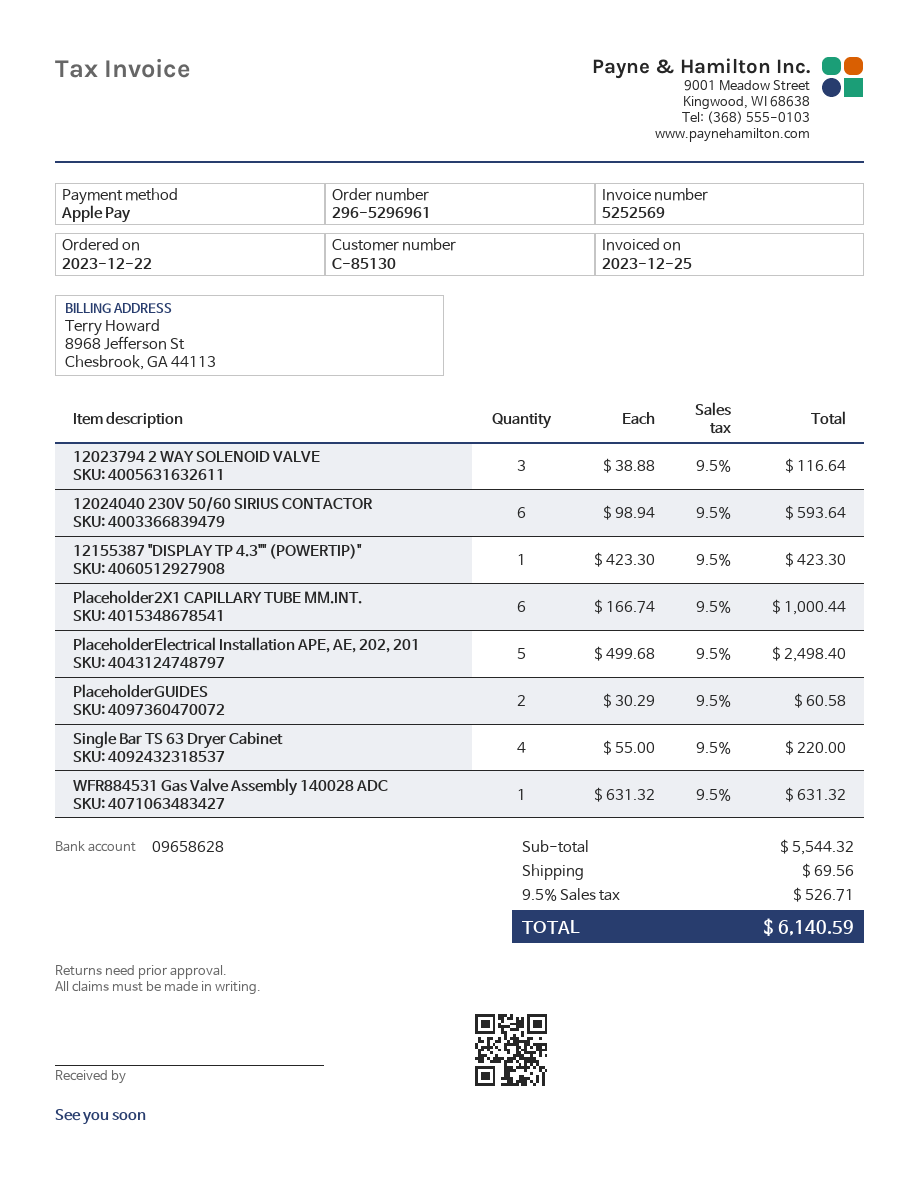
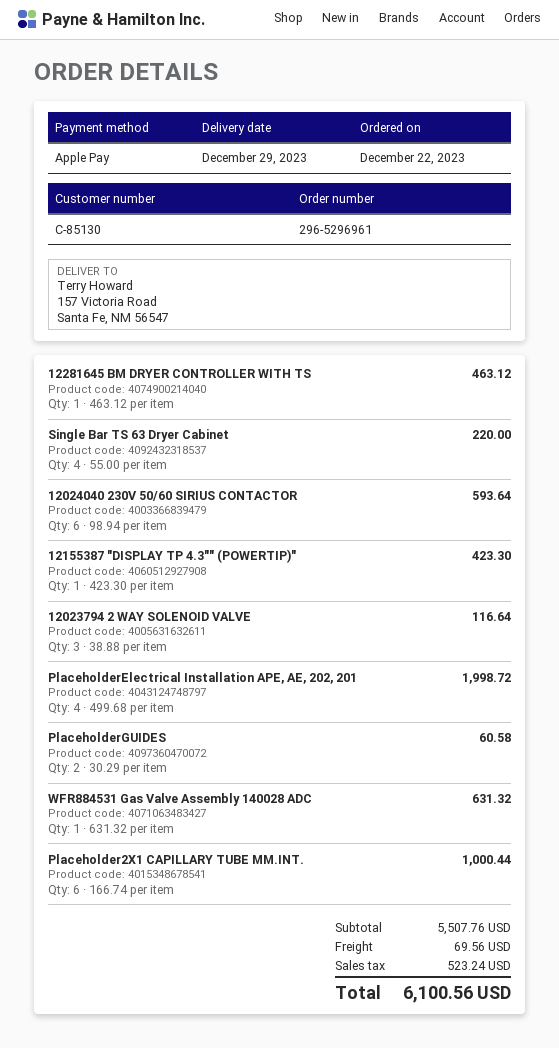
PlaceholderElectrical Installation APE, AE, 202, 201: 5 x 499.68 = 2498.40 -> 4 x 499.68 = 1998.72
12281645 BM DRYER CONTROLLER WITH TS: none -> 1 x 463.12 = 463.12
subtotal: 5544.32 -> 5507.76
tax: 526.71 -> 523.24
total: 6140.59 -> 6100.56

